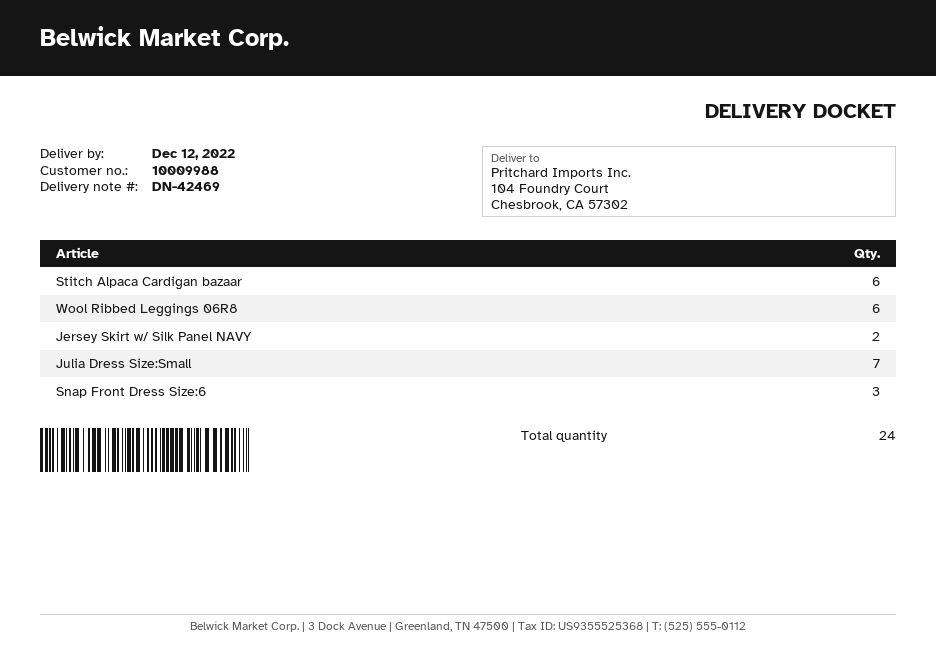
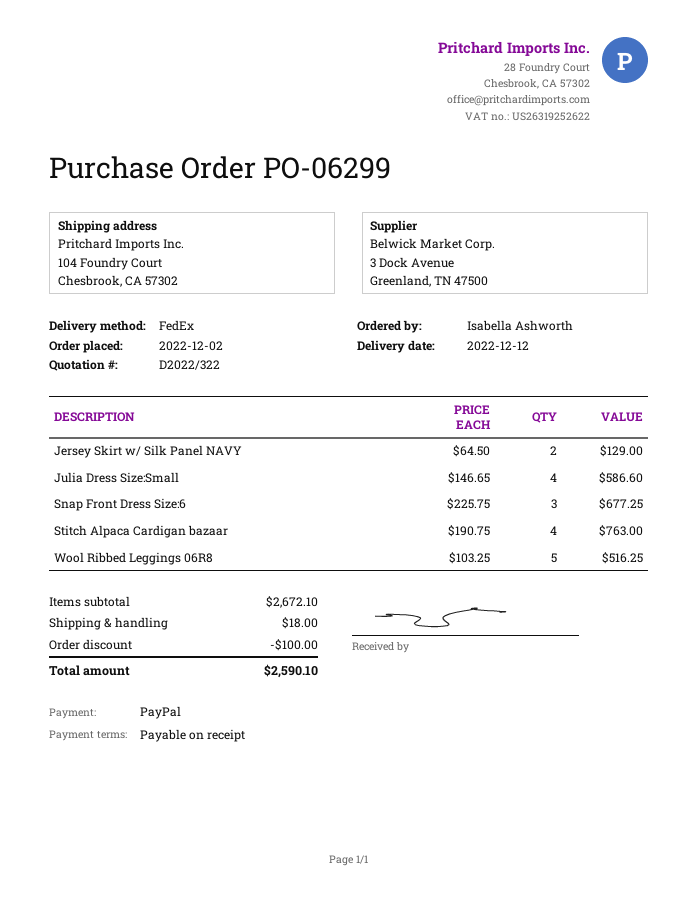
Stitch Alpaca Cardigan bazaar: 6 -> 4
Wool Ribbed Leggings 06R8: 6 -> 5
Julia Dress Size:Small: 7 -> 4

